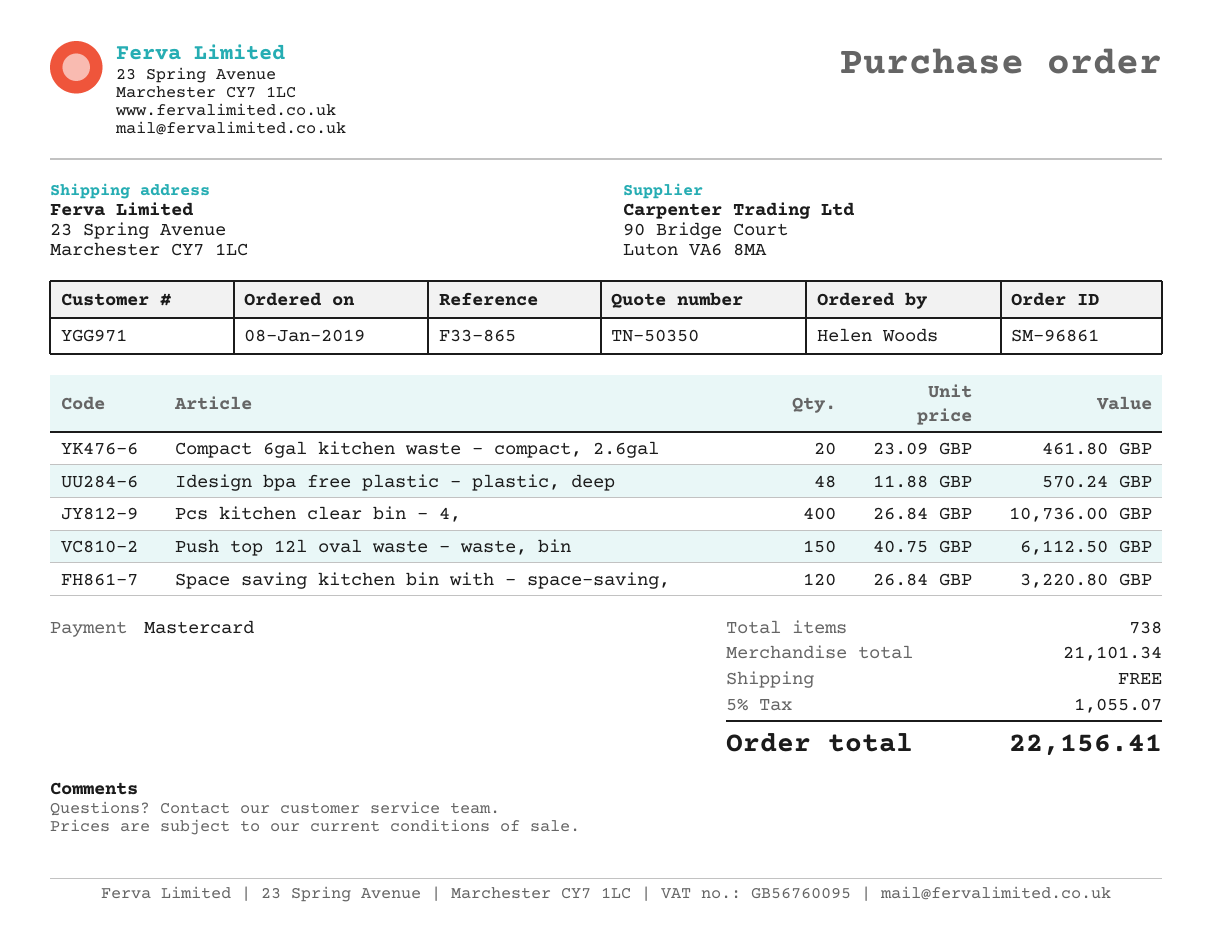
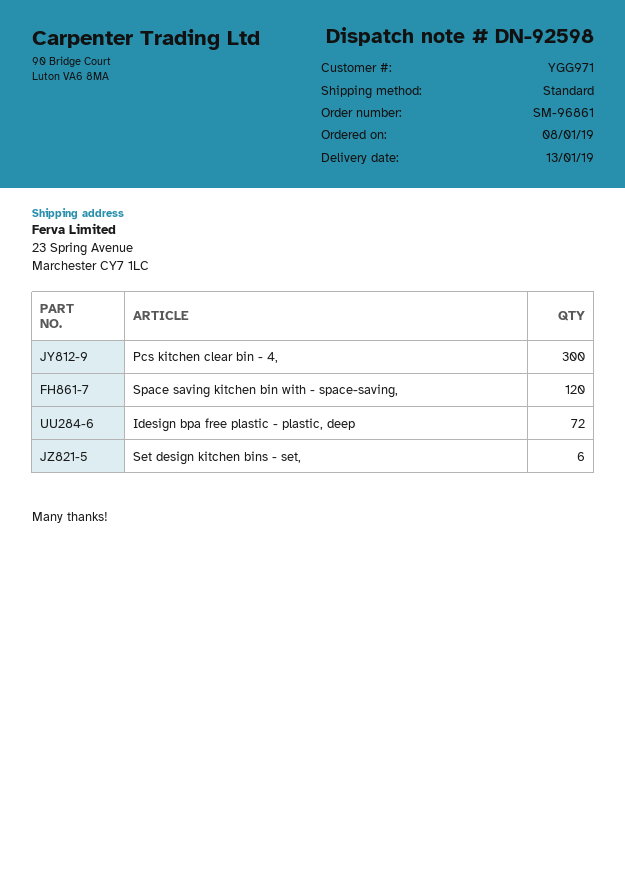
Compact 6gal kitchen waste - compact, 2.6gal: 20 -> none
Idesign bpa free plastic - plastic, deep: 48 -> 72
Pcs kitchen clear bin - 4,: 400 -> 300
Push top 12l oval waste - waste, bin: 150 -> none
Set design kitchen bins - set,: none -> 6

